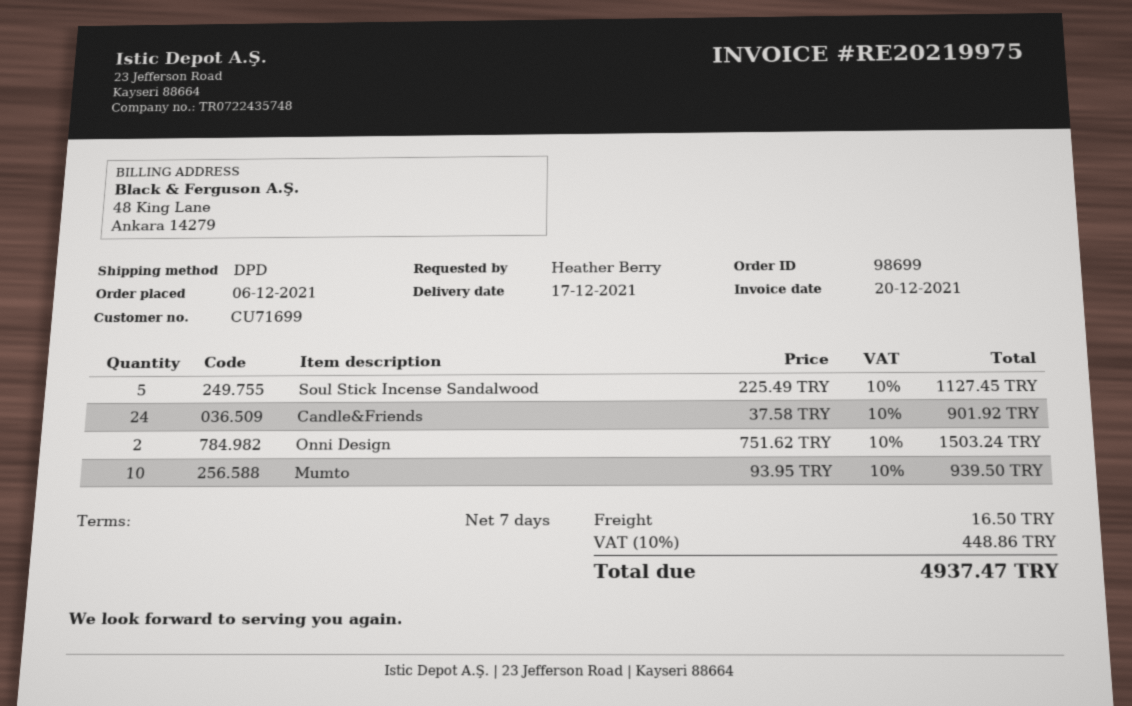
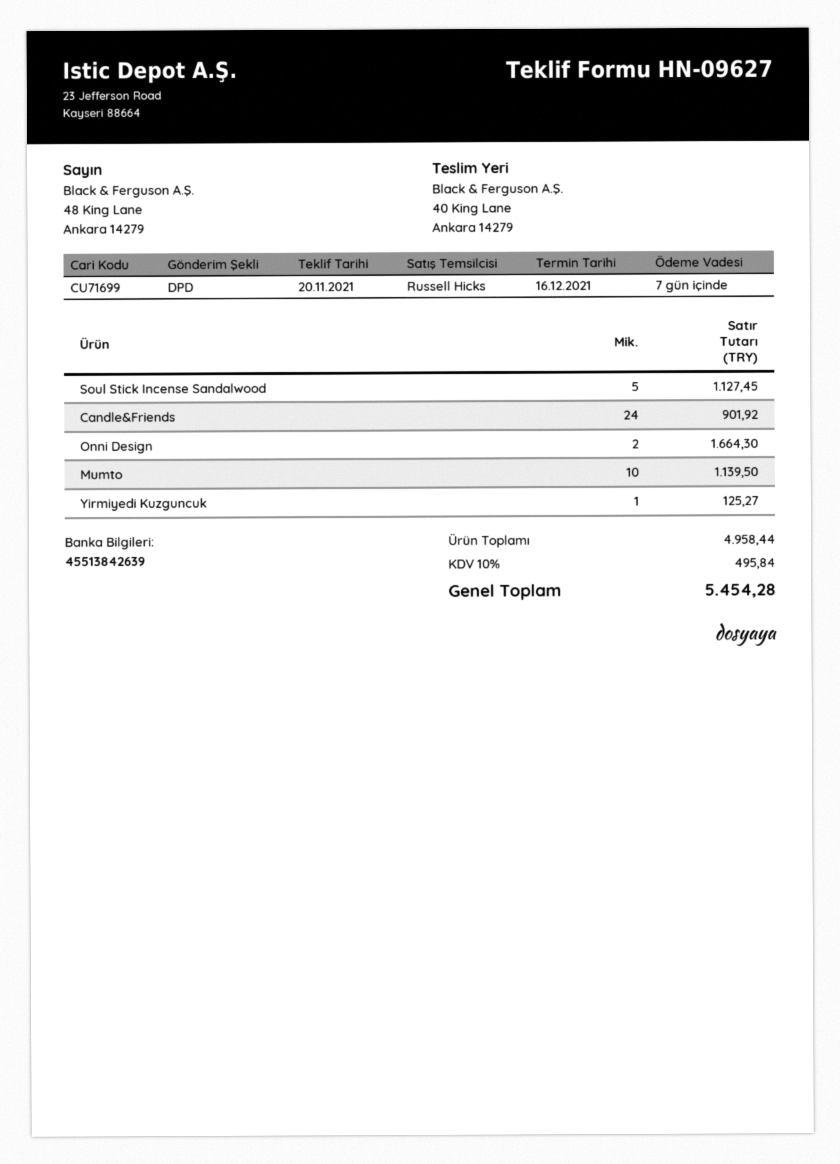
delivery date: 2021-12-17 -> 2021-12-16
Onni Design: 2 for 1503.24 -> 2 for 1664.30
Mumto: 10 for 939.50 -> 10 for 1139.50
Yirmiyedi Kuzguncuk: none -> 1 for 125.27
shipping: 16.50 -> none
tax: 10% = 448.86 -> 10% = 495.84
total: 4937.47 -> 5454.28

